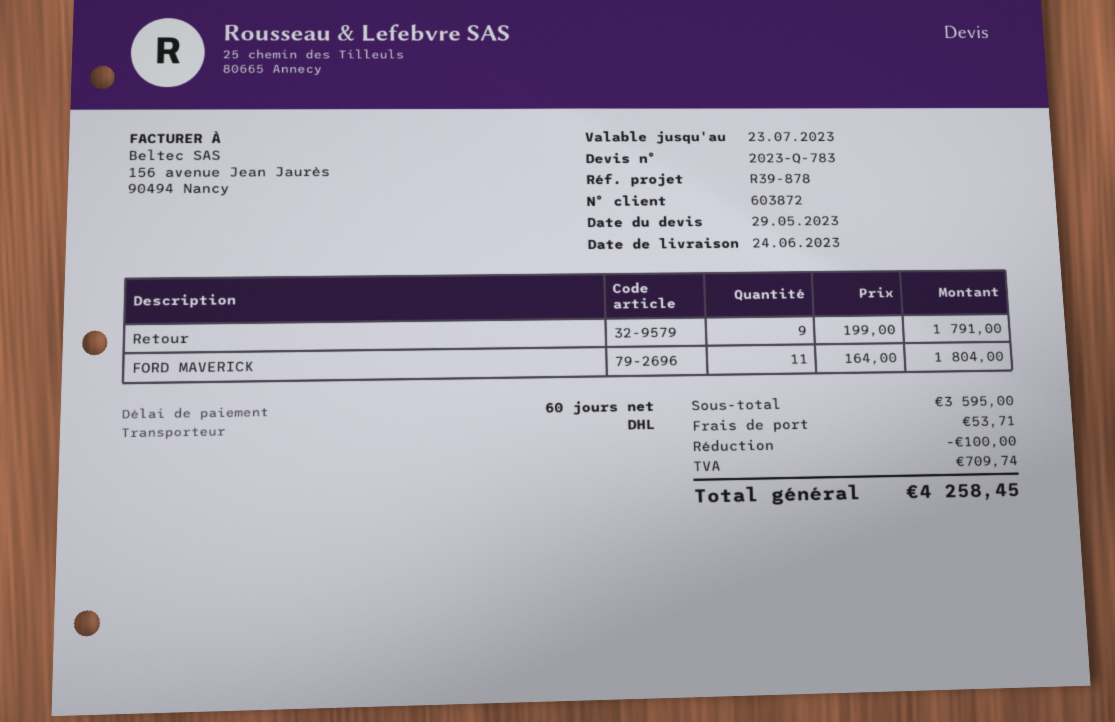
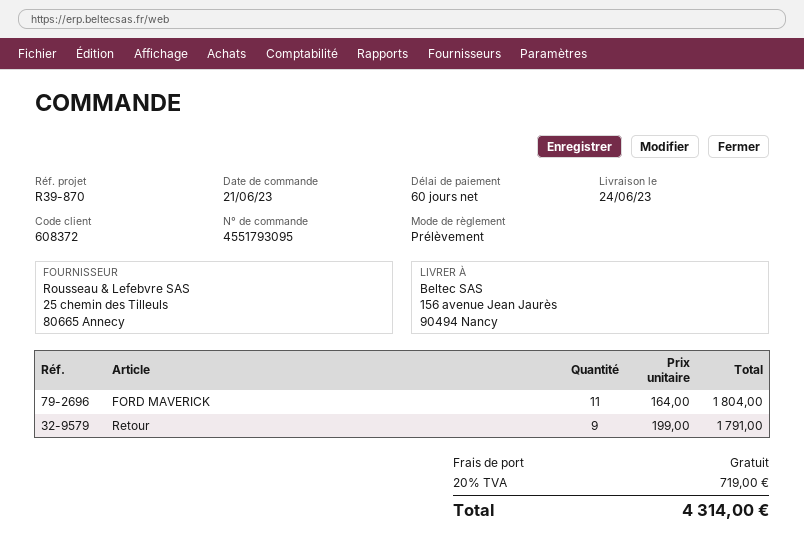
customer number: 603872 -> 608372
reference: R39-878 -> R39-870
discount: 100.00 -> none
shipping: 53.71 -> 0.00
tax: 709.74 -> 719.00
total: 4258.45 -> 4314.00

